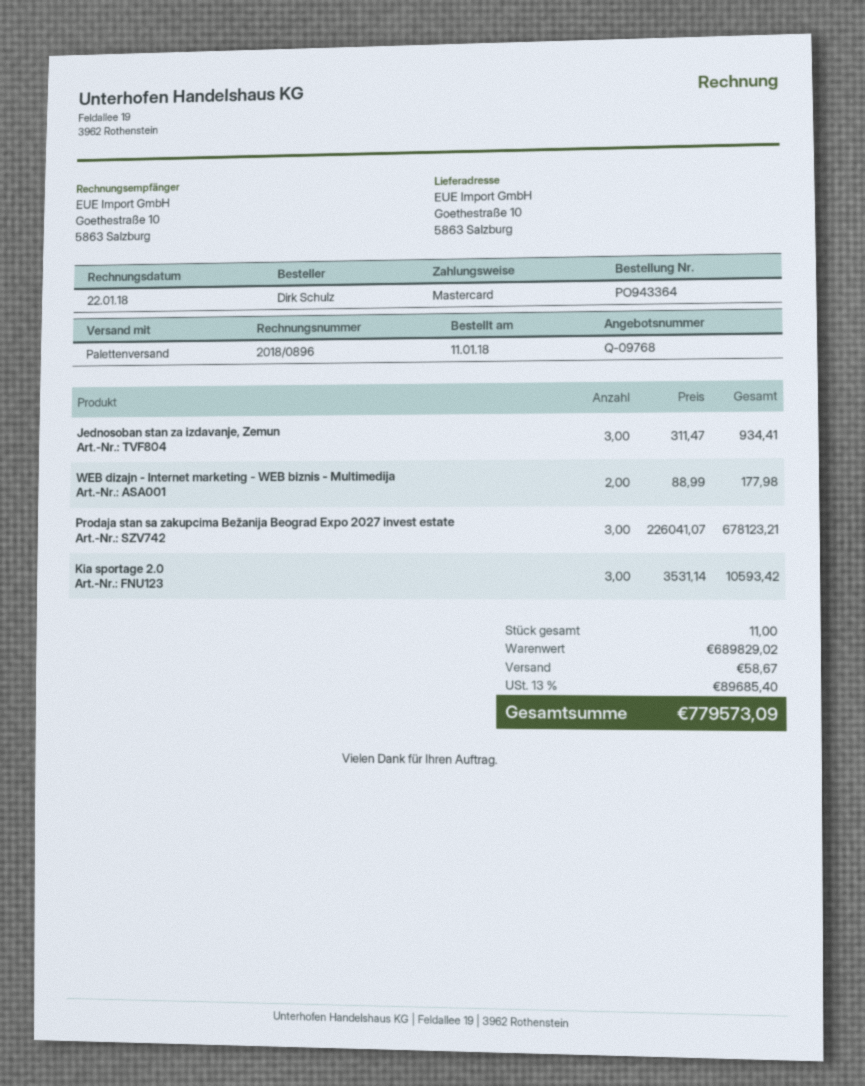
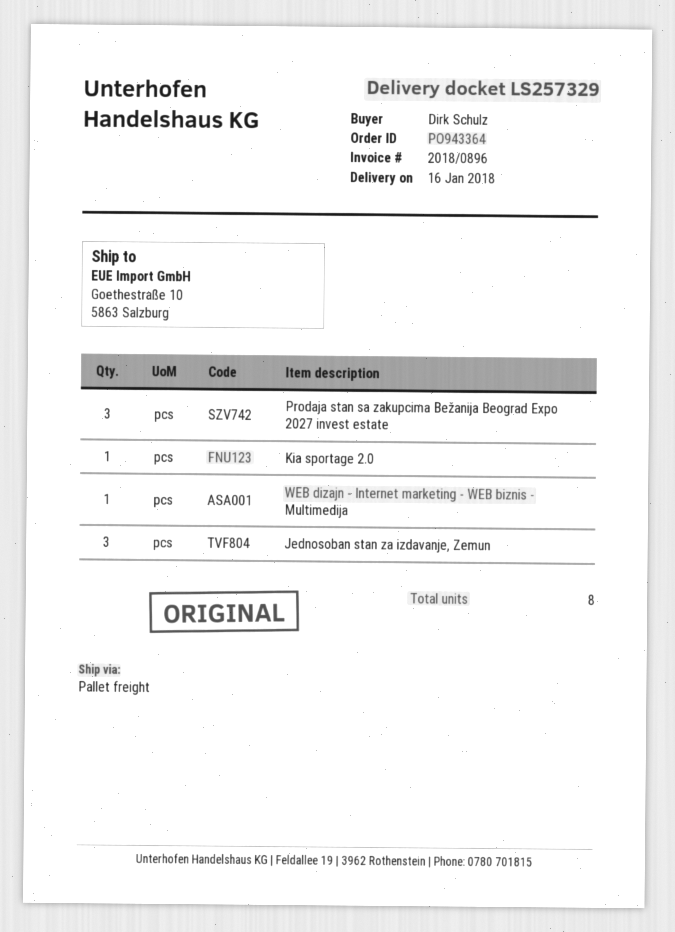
WEB dizajn - Internet marketing - WEB biznis - Multimedija: 2 -> 1
Kia sportage 2.0: 3 -> 1
total quantity: 11 -> 8

